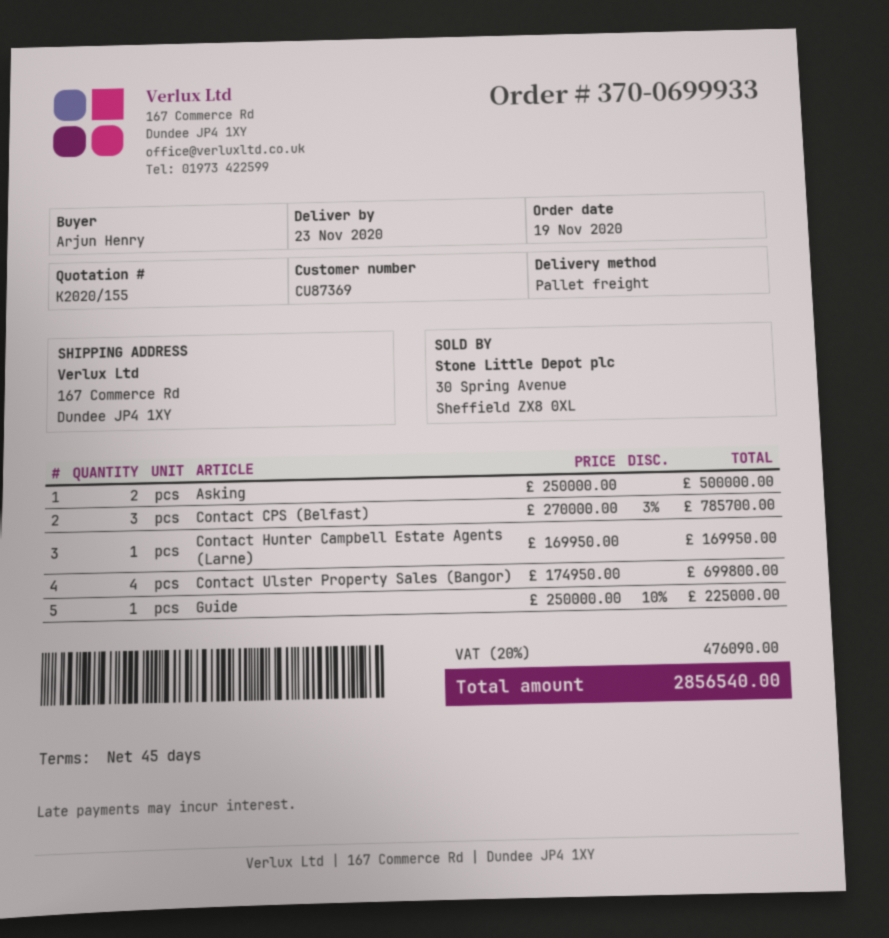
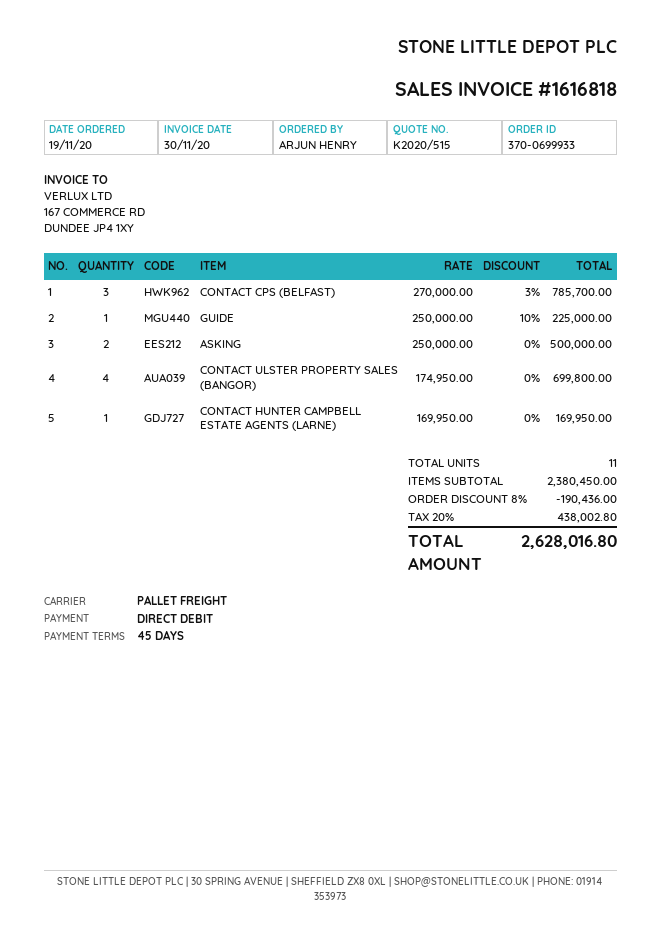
quote number: K2020/155 -> K2020/515
discount: none -> 8% = 190436.00
tax: 20% = 476090.00 -> 20% = 438002.80
total: 2856540.00 -> 2628016.80

